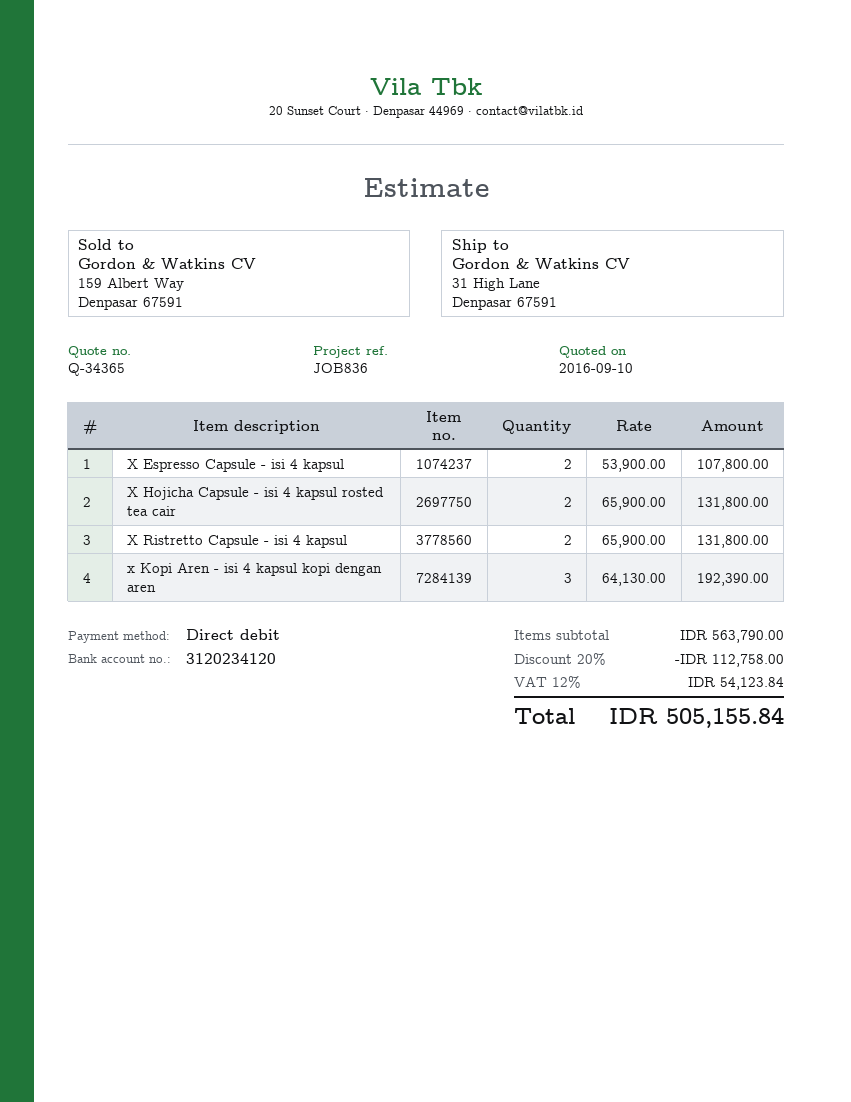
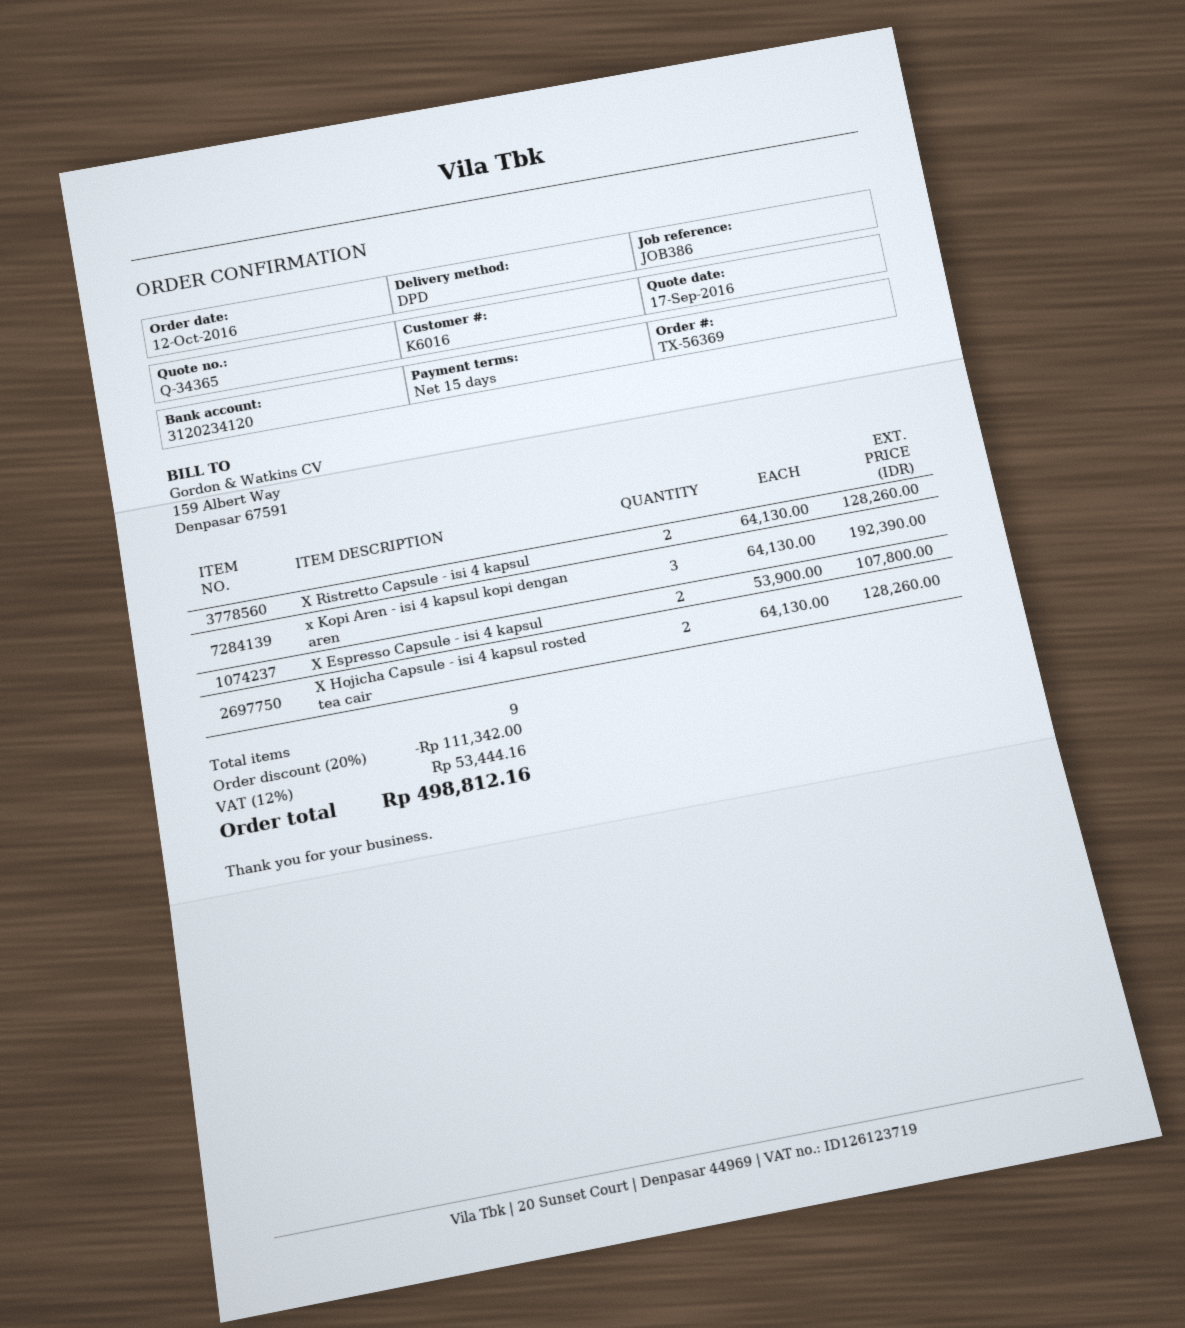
quote date: 2016-09-10 -> 2016-09-17
reference: JOB836 -> JOB386
X Hojicha Capsule - isi 4 kapsul rosted tea cair: 2 x 65900.00 = 131800.00 -> 2 x 64130.00 = 128260.00
X Ristretto Capsule - isi 4 kapsul: 2 x 65900.00 = 131800.00 -> 2 x 64130.00 = 128260.00
discount: 20% = 112758.00 -> 20% = 111342.00
tax: 12% = 54123.84 -> 12% = 53444.16
total: 505155.84 -> 498812.16

